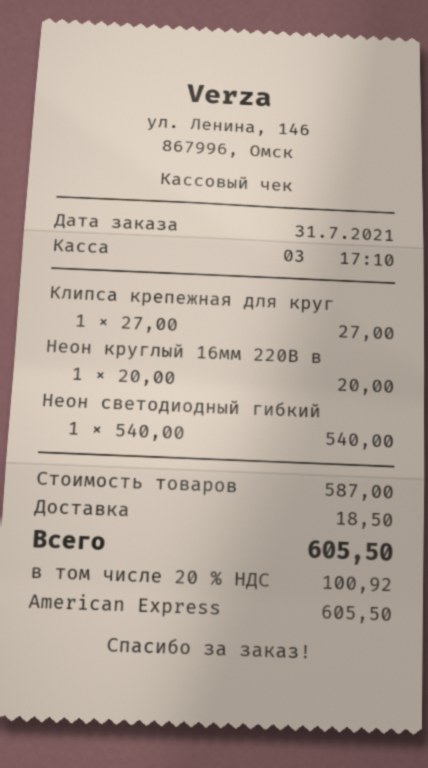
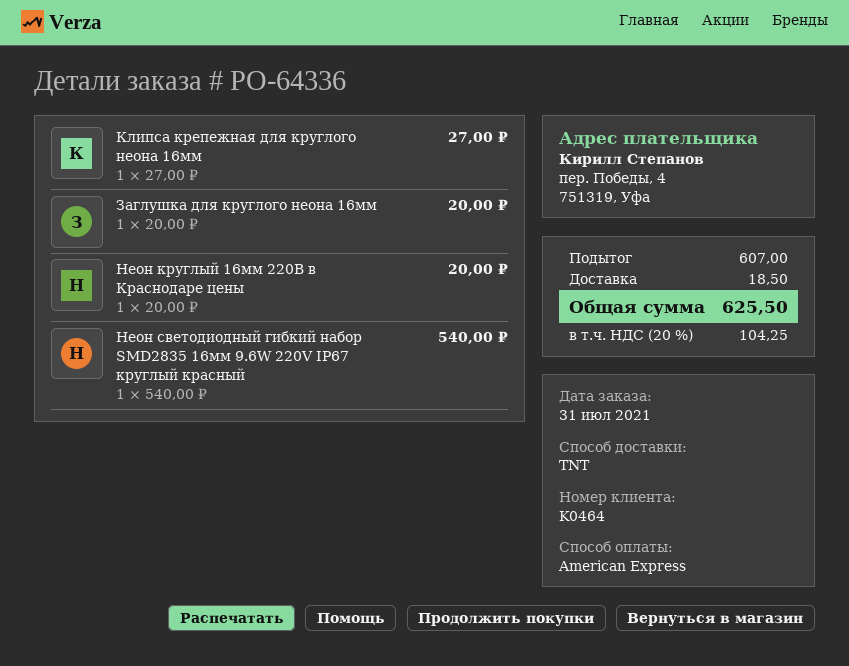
Заглушка для круглого неона 16мм: none -> 1 x 20.00 = 20.00
subtotal: 587.00 -> 607.00
tax: 20% = 100.92 -> 20% = 104.25
total: 605.50 -> 625.50

